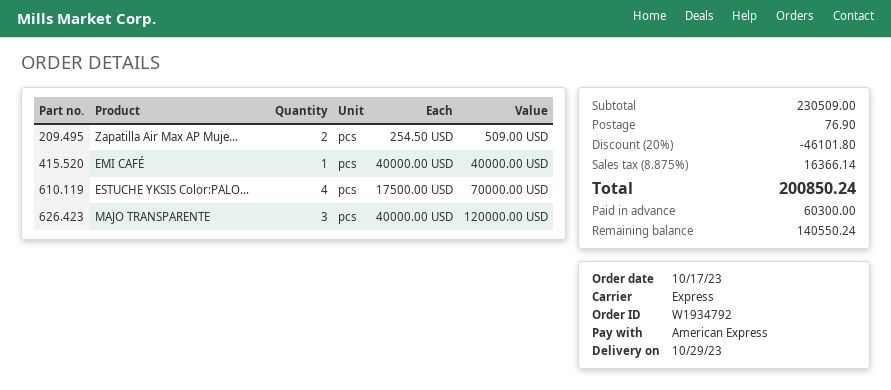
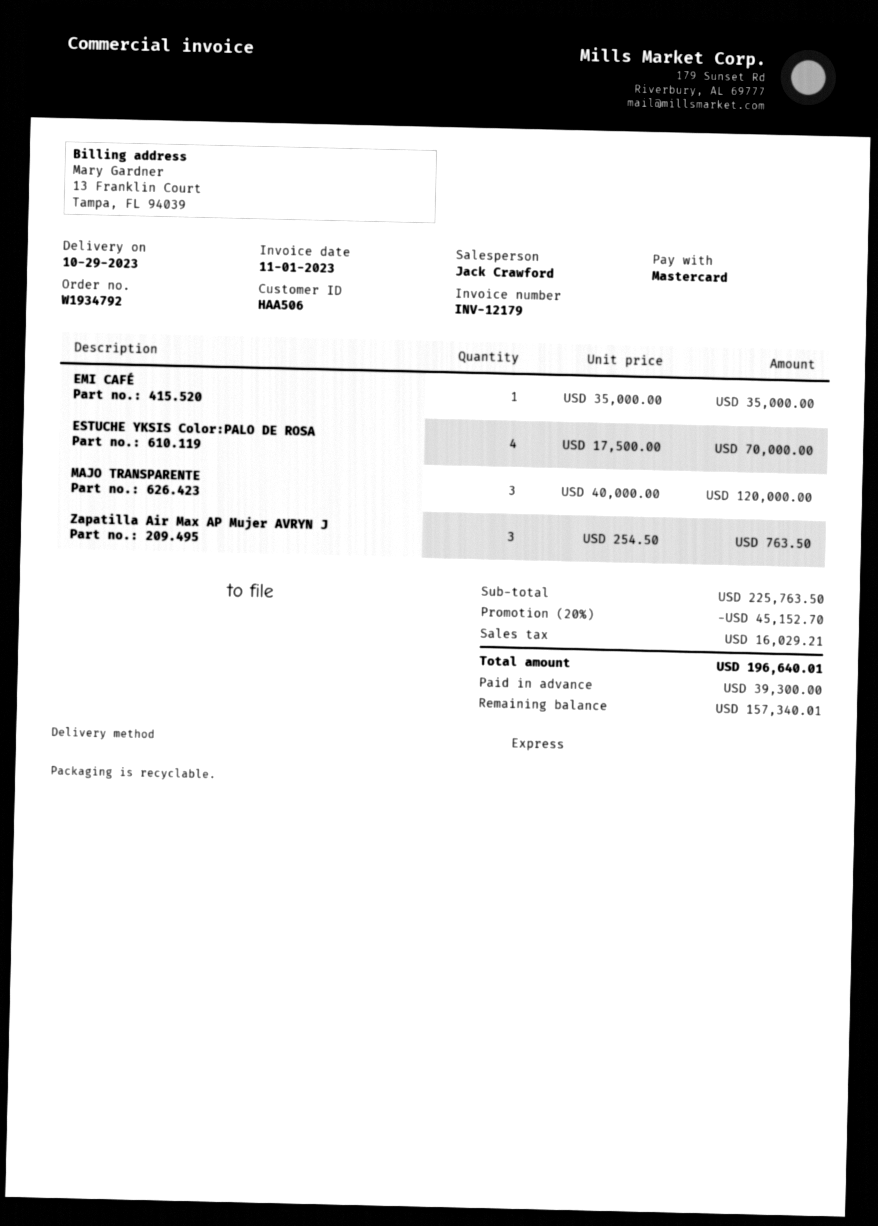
payment method: American Express -> Mastercard
Zapatilla Air Max AP Muje...: 2 x 254.50 = 509.00 -> 3 x 254.50 = 763.50
EMI CAFÉ: 1 x 40000.00 = 40000.00 -> 1 x 35000.00 = 35000.00
subtotal: 230509.00 -> 225763.50
discount: 20% = 46101.80 -> 20% = 45152.70
shipping: 76.90 -> none
tax: 16366.14 -> 16029.21
total: 200850.24 -> 196640.01
deposit: 60300.00 -> 39300.00
balance: 140550.24 -> 157340.01

